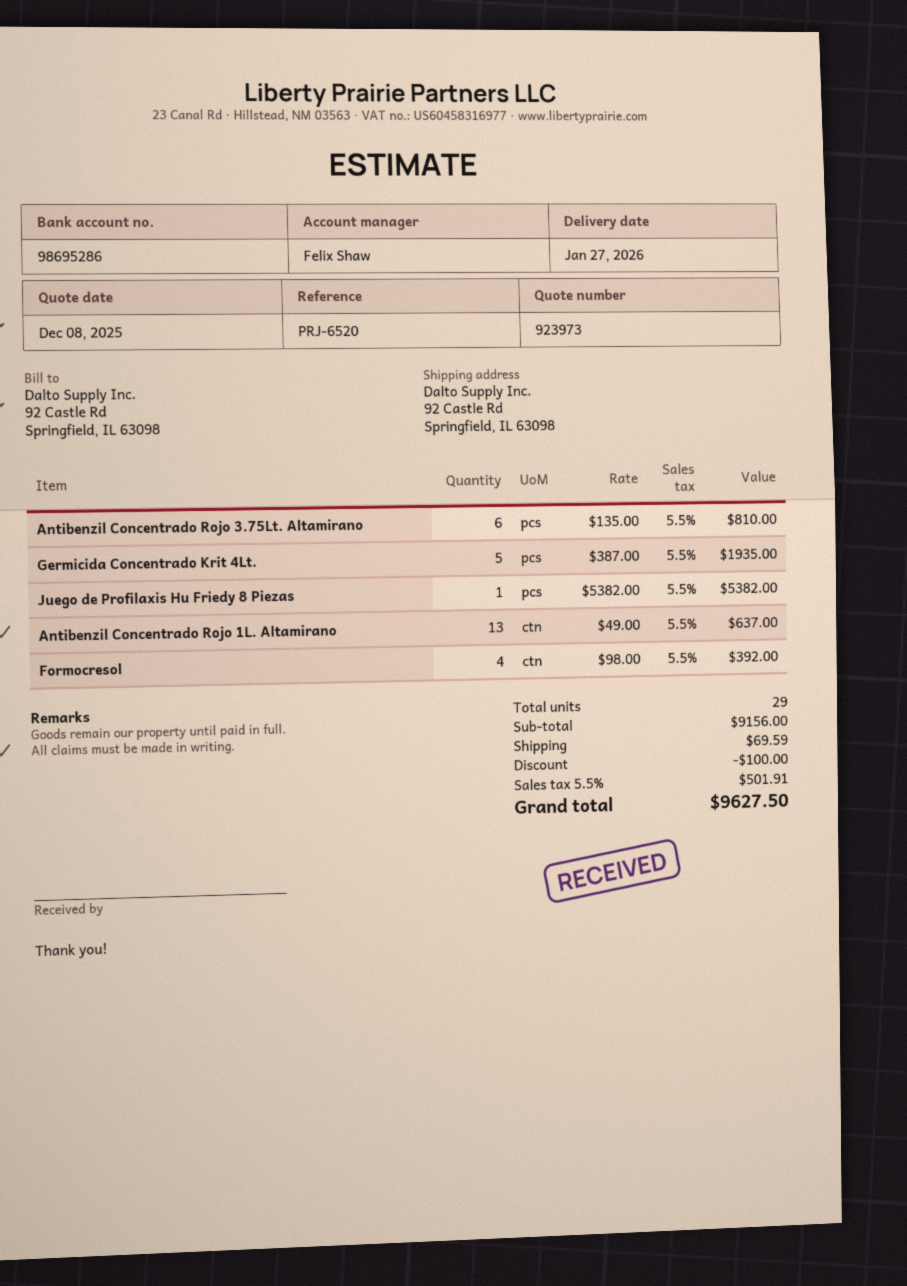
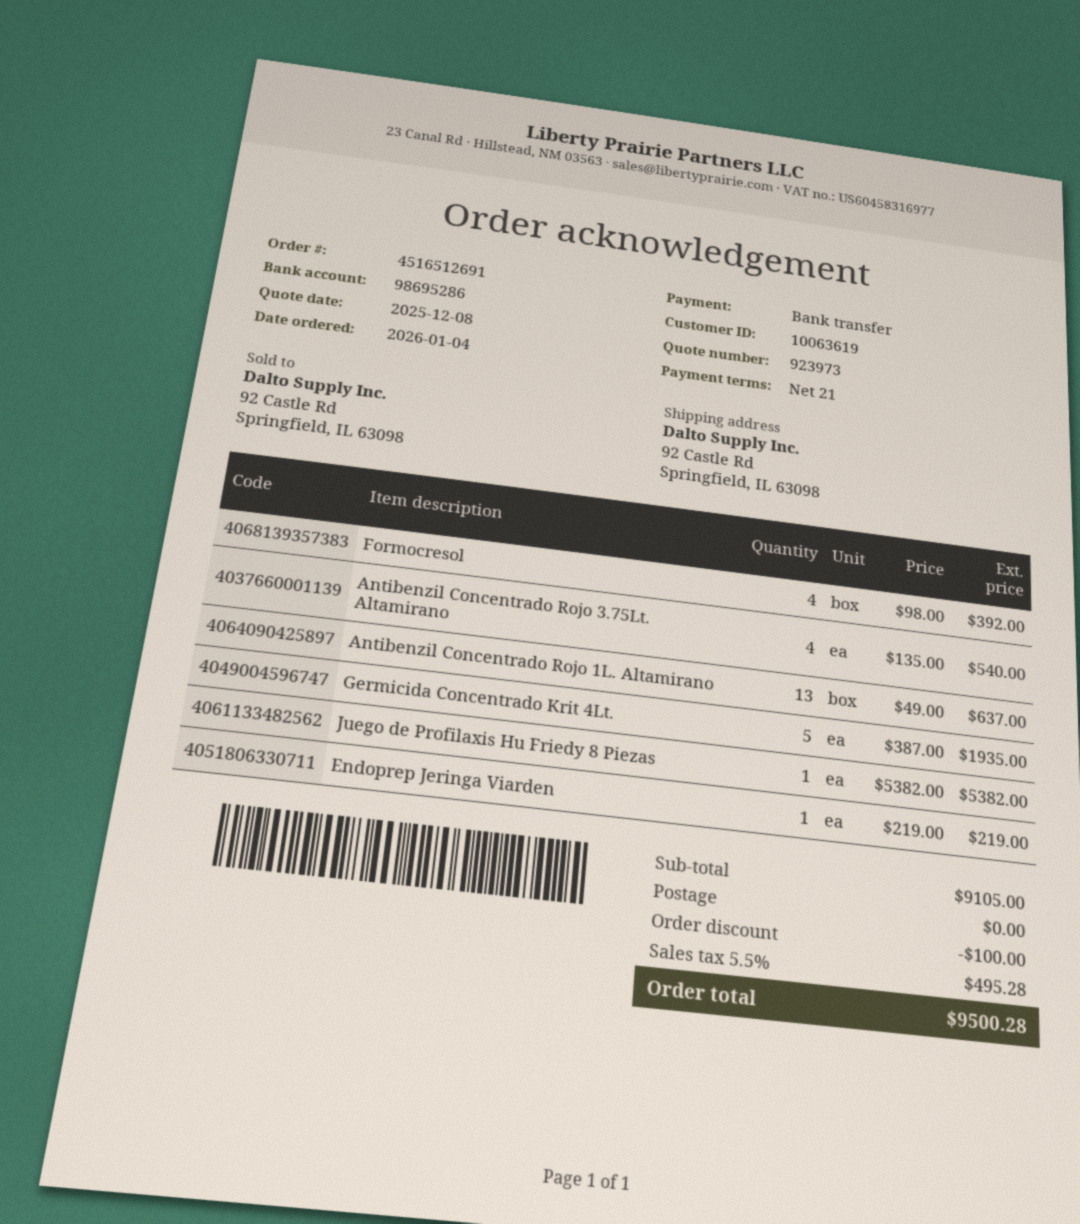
Antibenzil Concentrado Rojo 3.75Lt. Altamirano: 6 x 135.00 = 810.00 -> 4 x 135.00 = 540.00
Endoprep Jeringa Viarden: none -> 1 x 219.00 = 219.00
subtotal: 9156.00 -> 9105.00
shipping: 69.59 -> 0.00
tax: 5.5% = 501.91 -> 5.5% = 495.28
total: 9627.50 -> 9500.28

